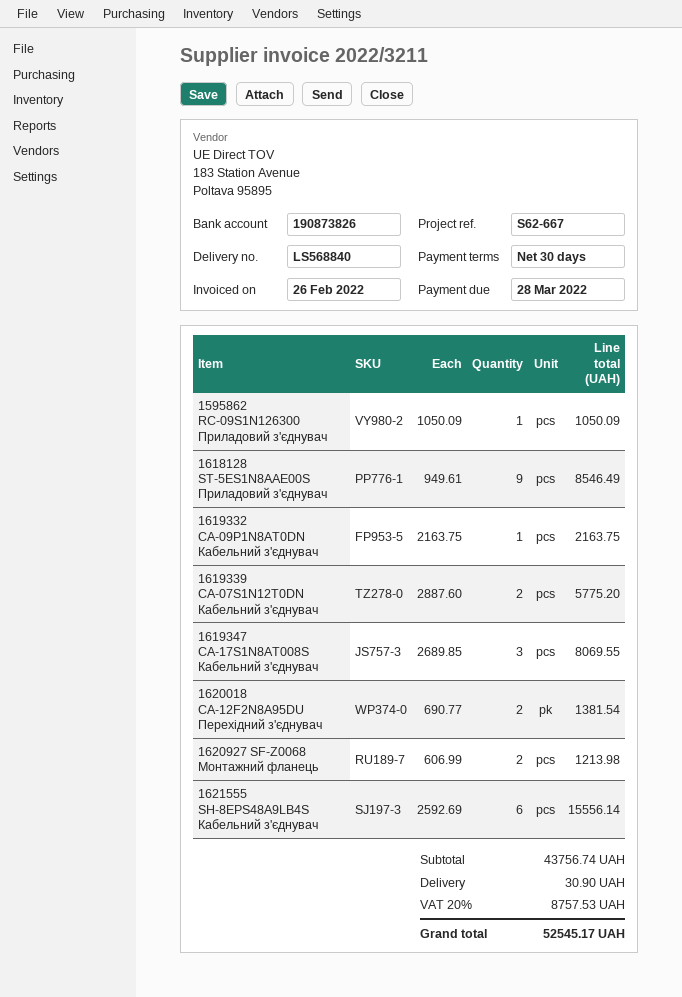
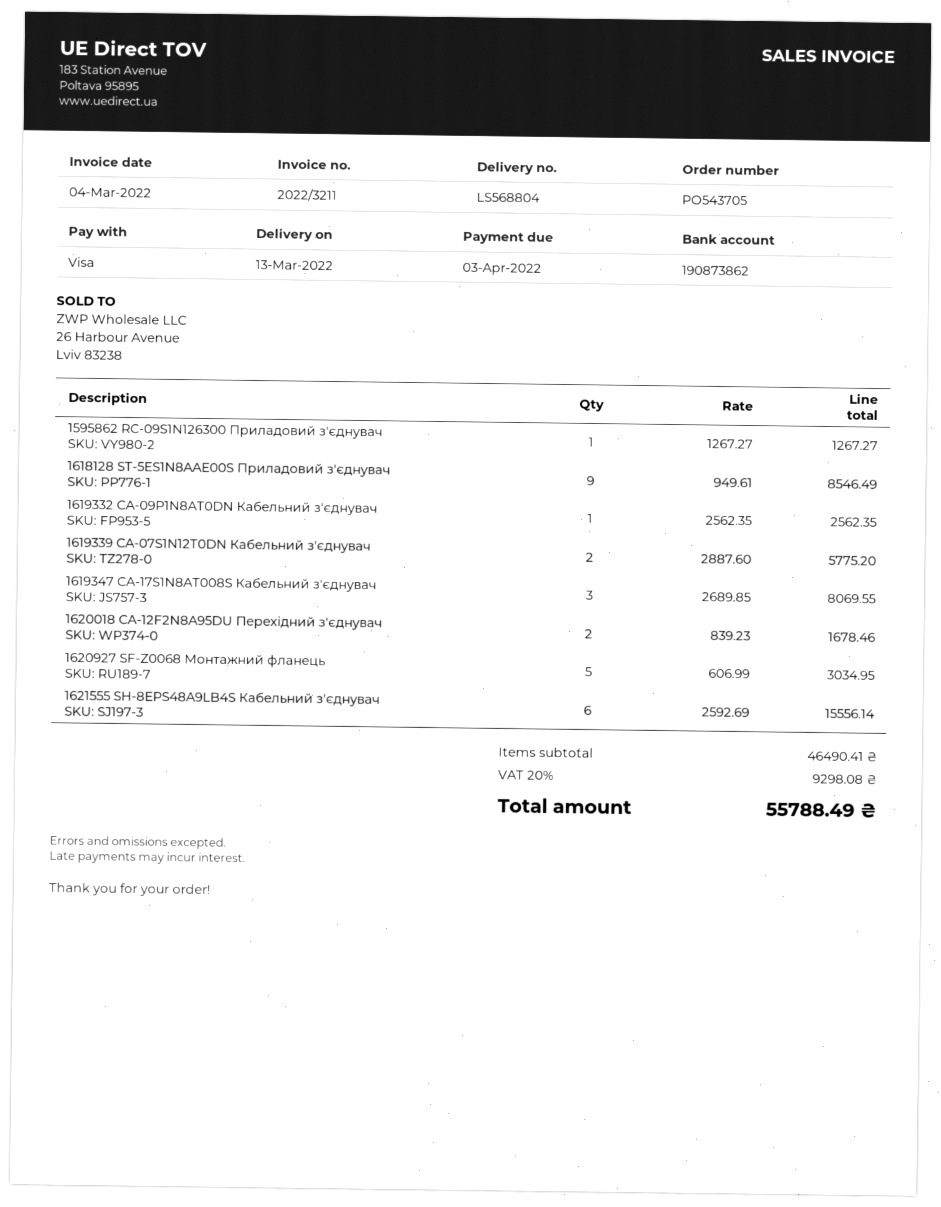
delivery note number: LS568840 -> LS568804
invoice date: 2022-02-26 -> 2022-03-04
due date: 2022-03-28 -> 2022-04-03
bank account: 190873826 -> 190873862
1595862 RC-09S1N126300 Приладовий з'єднувач: 1 x 1050.09 = 1050.09 -> 1 x 1267.27 = 1267.27
1619332 CA-09P1N8AT0DN Кабельний з'єднувач: 1 x 2163.75 = 2163.75 -> 1 x 2562.35 = 2562.35
1620018 CA-12F2N8A95DU Перехідний з'єднувач: 2 x 690.77 = 1381.54 -> 2 x 839.23 = 1678.46
1620927 SF-Z0068 Монтажний фланець: 2 x 606.99 = 1213.98 -> 5 x 606.99 = 3034.95
subtotal: 43756.74 -> 46490.41
shipping: 30.90 -> none
tax: 20% = 8757.53 -> 20% = 9298.08
total: 52545.17 -> 55788.49

